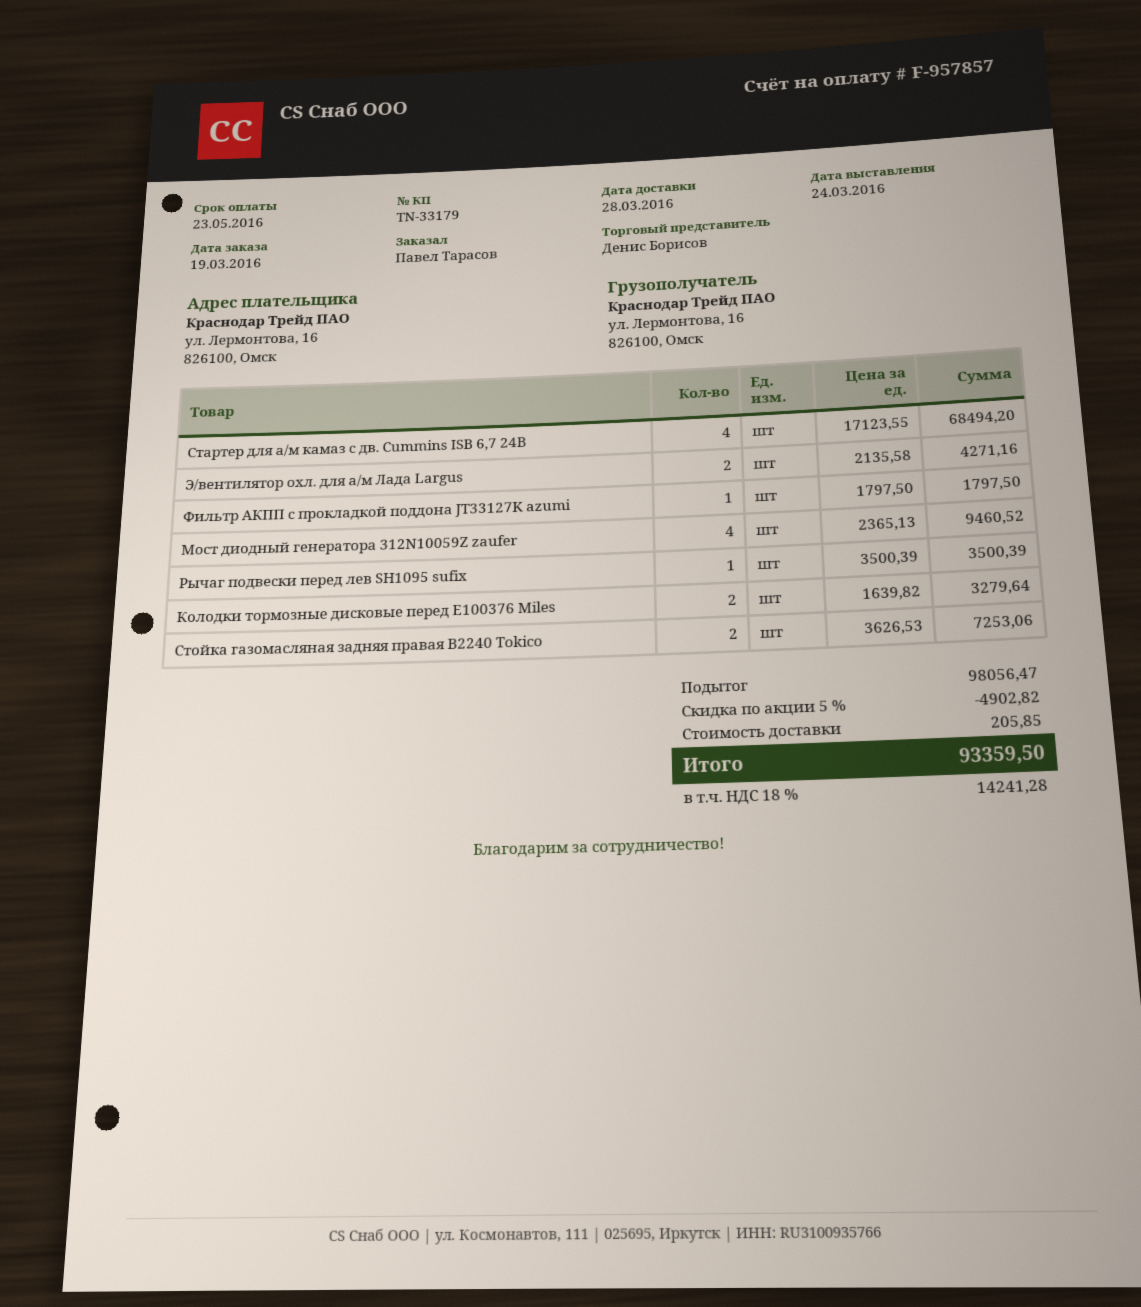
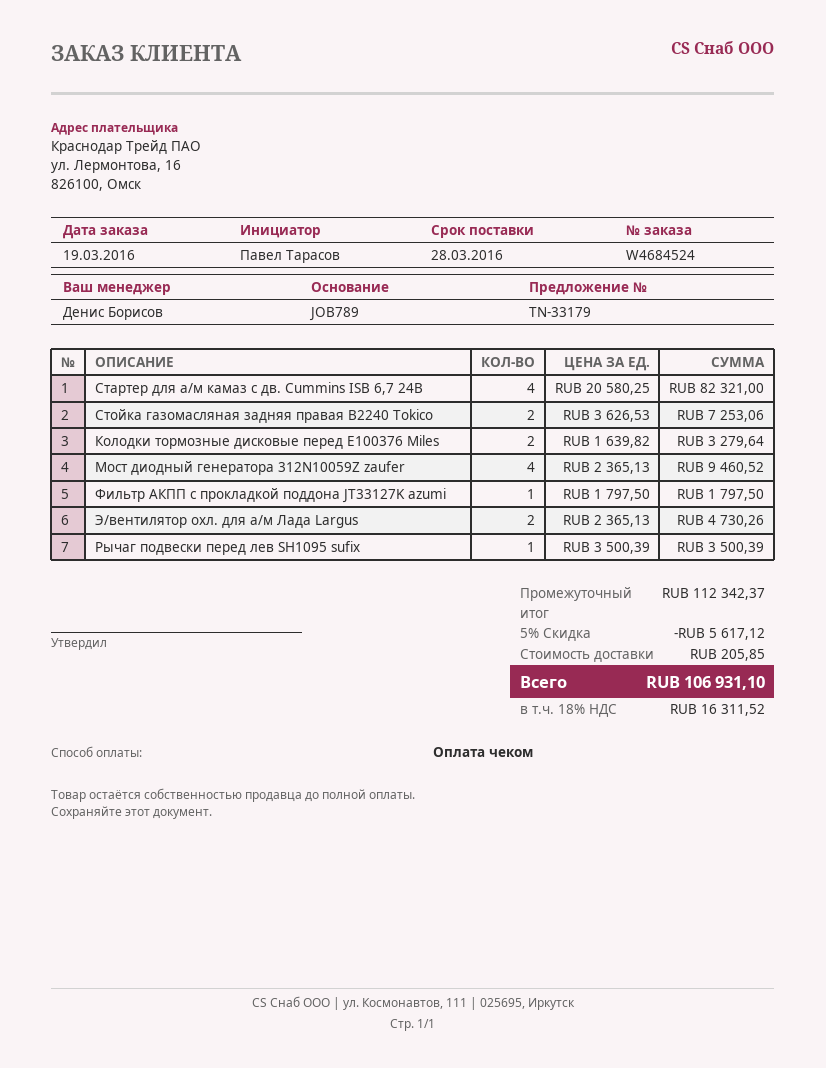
Стартер для а/м камаз с дв. Cummins ISB 6,7 24В: 4 x 17123.55 = 68494.20 -> 4 x 20580.25 = 82321.00
Э/вентилятор охл. для а/м Лада Largus: 2 x 2135.58 = 4271.16 -> 2 x 2365.13 = 4730.26
subtotal: 98056.47 -> 112342.37
discount: 5% = 4902.82 -> 5% = 5617.12
tax: 18% = 14241.28 -> 18% = 16311.52
total: 93359.50 -> 106931.10

